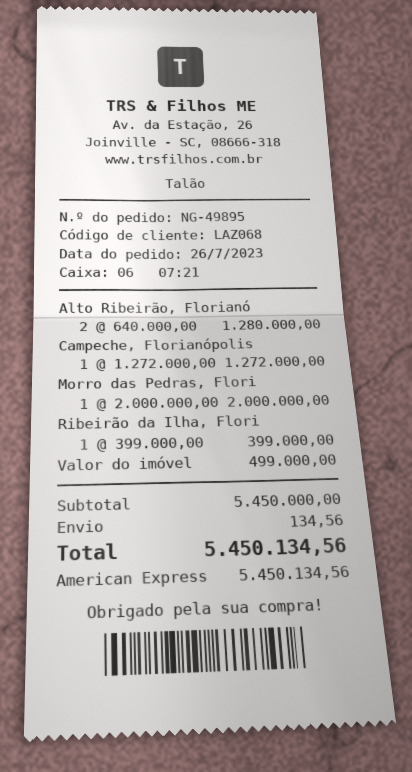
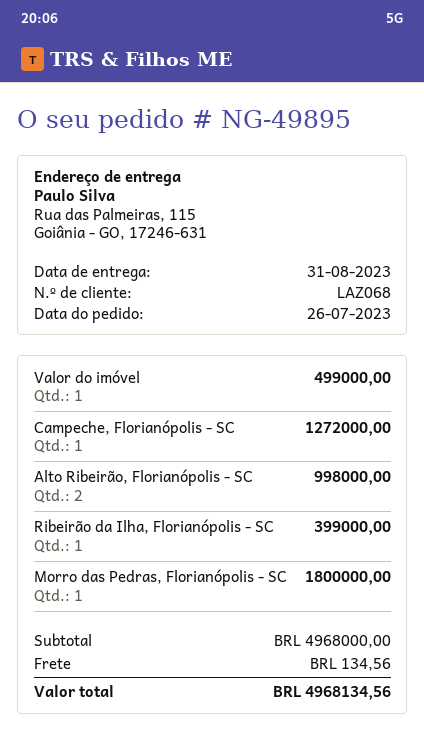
Alto Ribeirão, Florianó: 2 for 1280000.00 -> 2 for 998000.00
Morro das Pedras, Flori: 1 for 2000000.00 -> 1 for 1800000.00
subtotal: 5450000.00 -> 4968000.00
total: 5450134.56 -> 4968134.56

